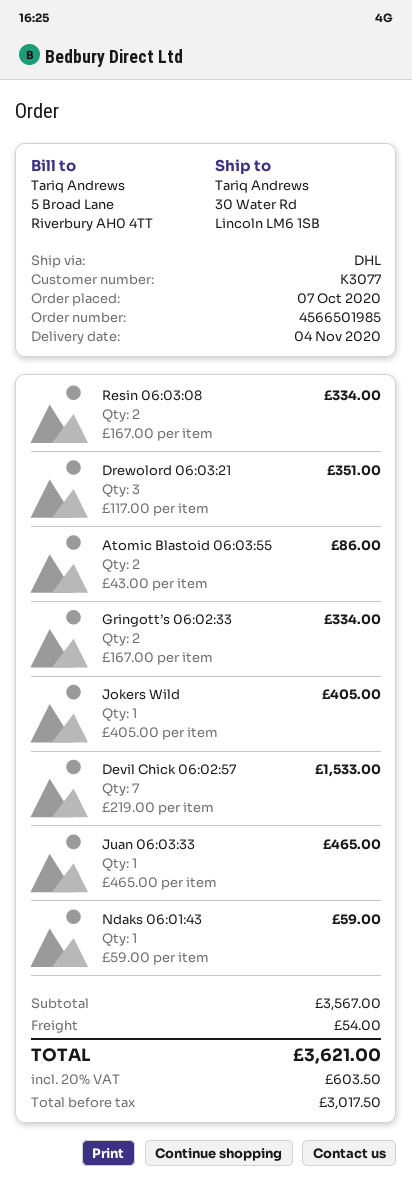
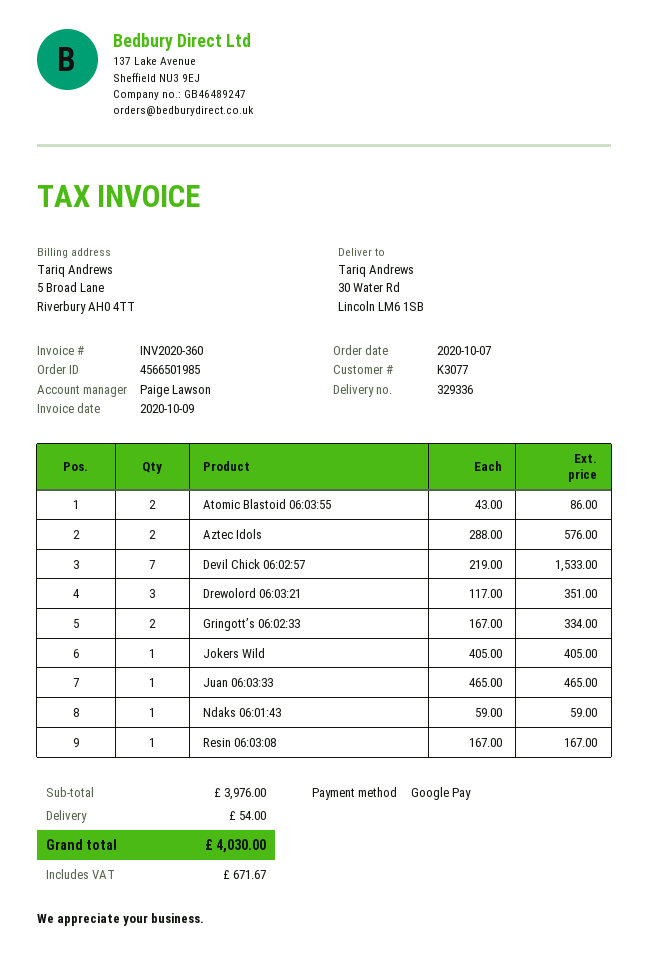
Resin 06:03:08: 2 x 167.00 = 334.00 -> 1 x 167.00 = 167.00
Aztec Idols: none -> 2 x 288.00 = 576.00
subtotal: 3567.00 -> 3976.00
tax: 603.50 -> 671.67
total: 3621.00 -> 4030.00

